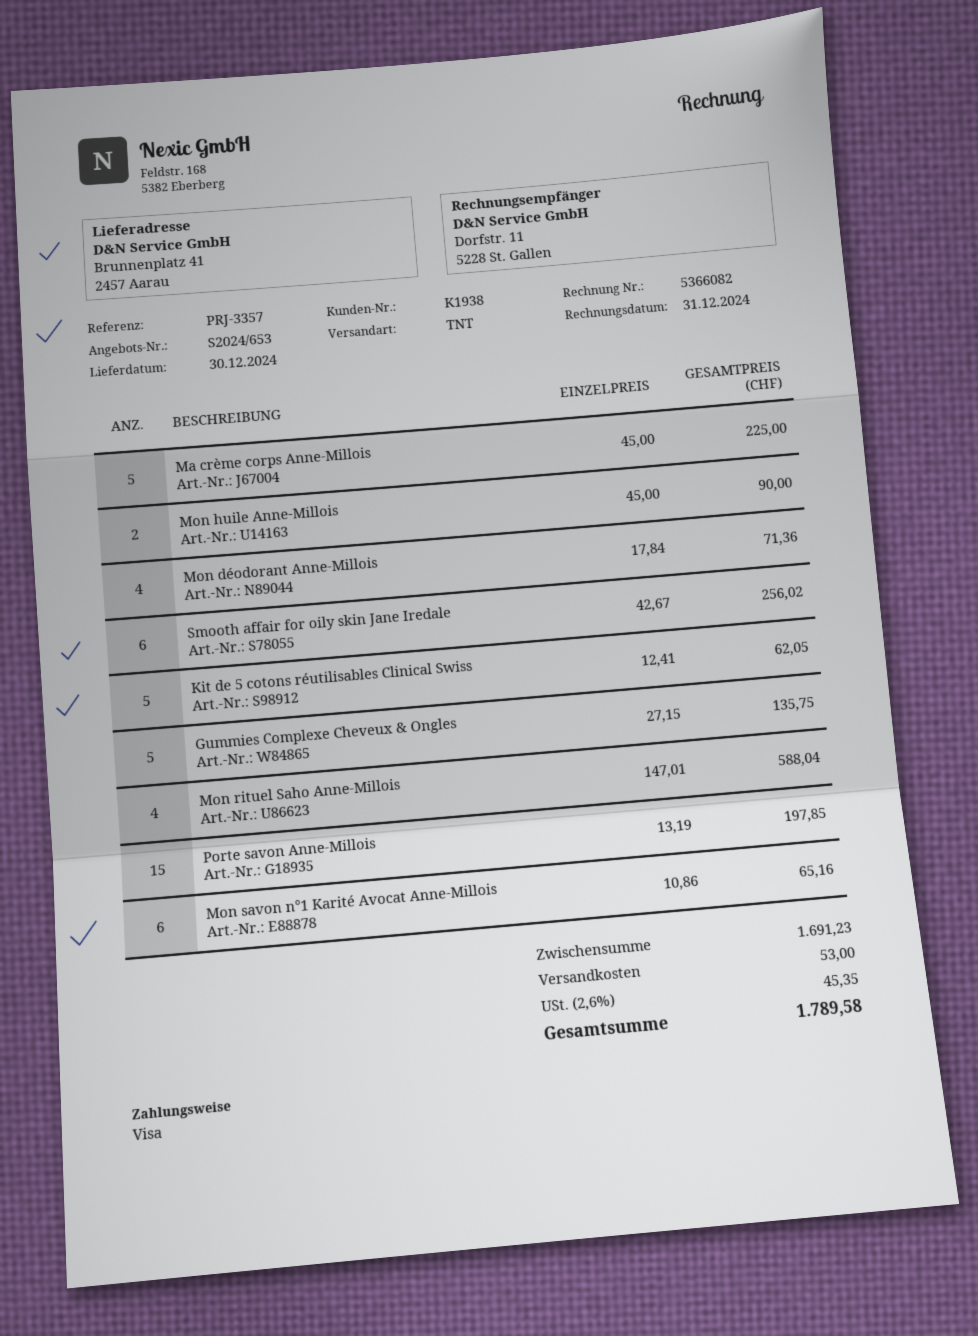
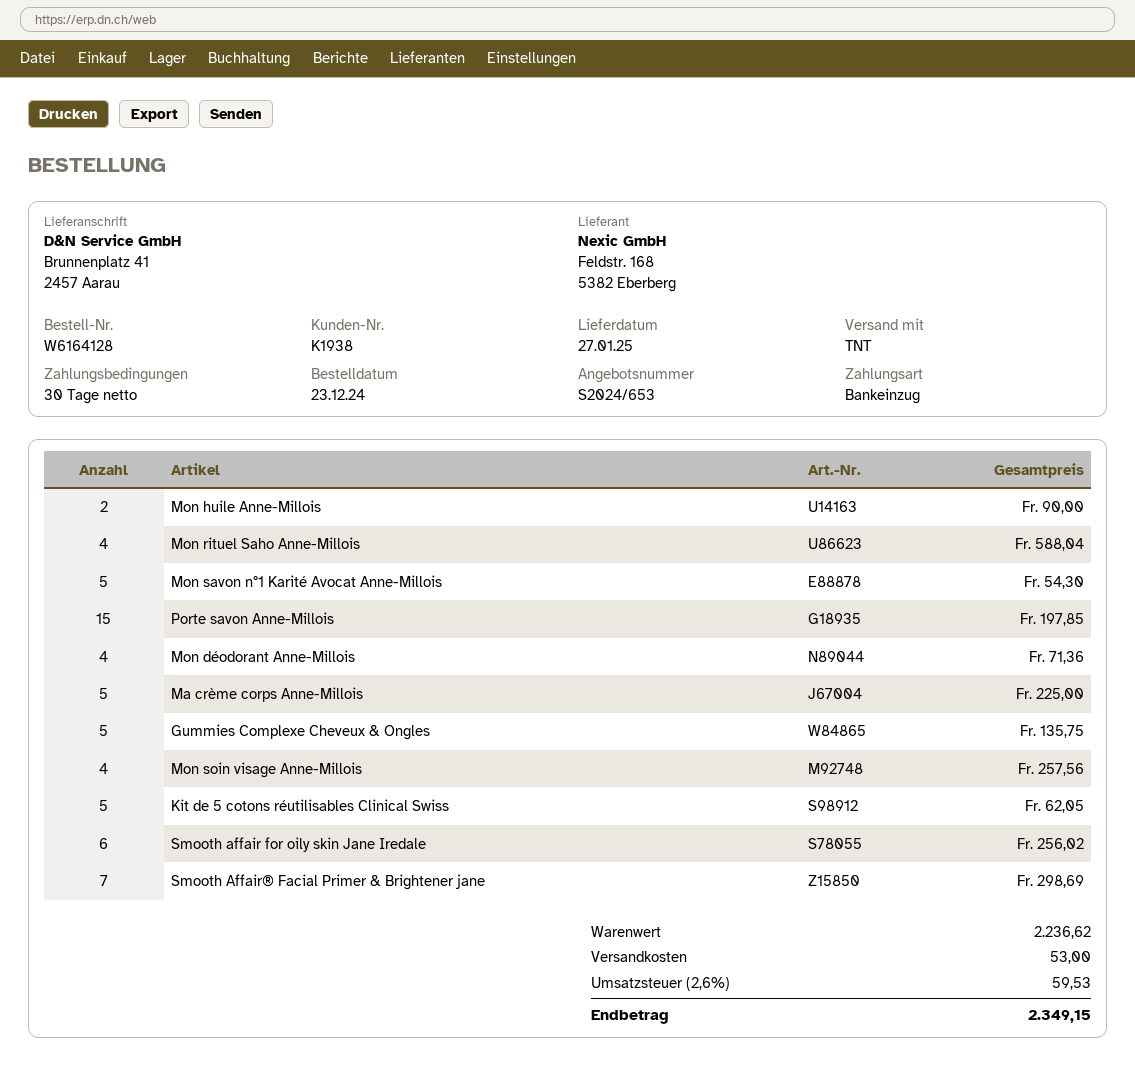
delivery date: 2024-12-30 -> 2025-01-27
payment method: Visa -> direct debit
Mon savon n°1 Karité Avocat Anne-Millois: 6 for 65.16 -> 5 for 54.30
Mon soin visage Anne-Millois: none -> 4 for 257.56
Smooth Affair® Facial Primer & Brightener jane: none -> 7 for 298.69
subtotal: 1691.23 -> 2236.62
tax: 2.6% = 45.35 -> 2.6% = 59.53
total: 1789.58 -> 2349.15

